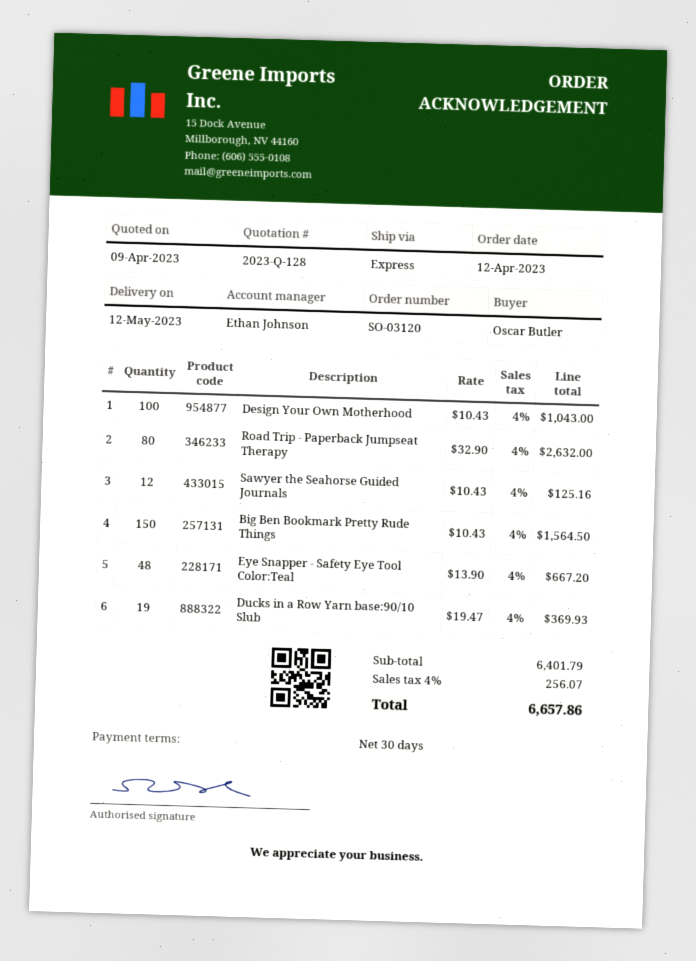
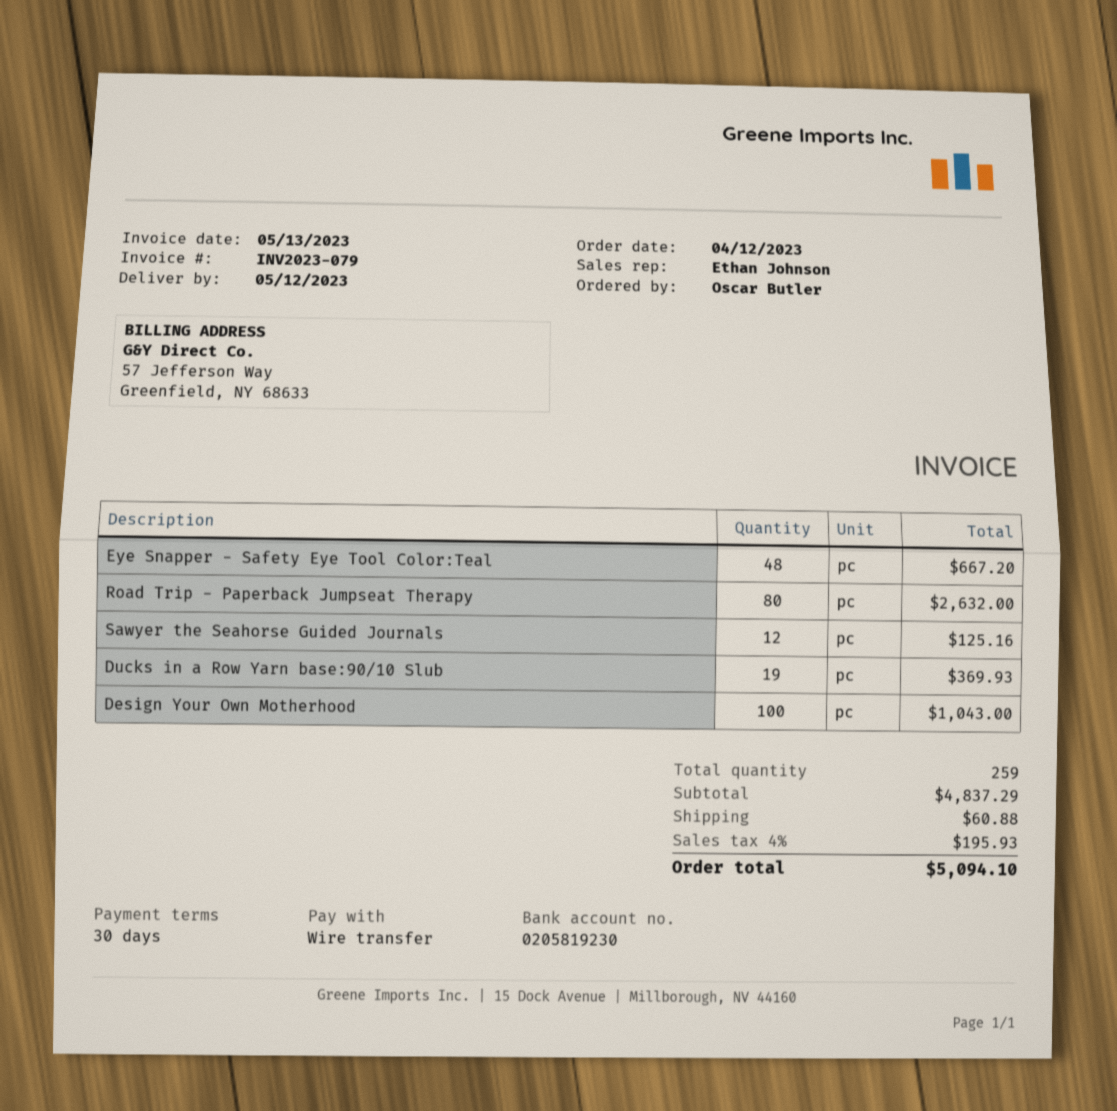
Big Ben Bookmark Pretty Rude Things: 150 for 1564.50 -> none
subtotal: 6401.79 -> 4837.29
shipping: none -> 60.88
tax: 4% = 256.07 -> 4% = 195.93
total: 6657.86 -> 5094.10

